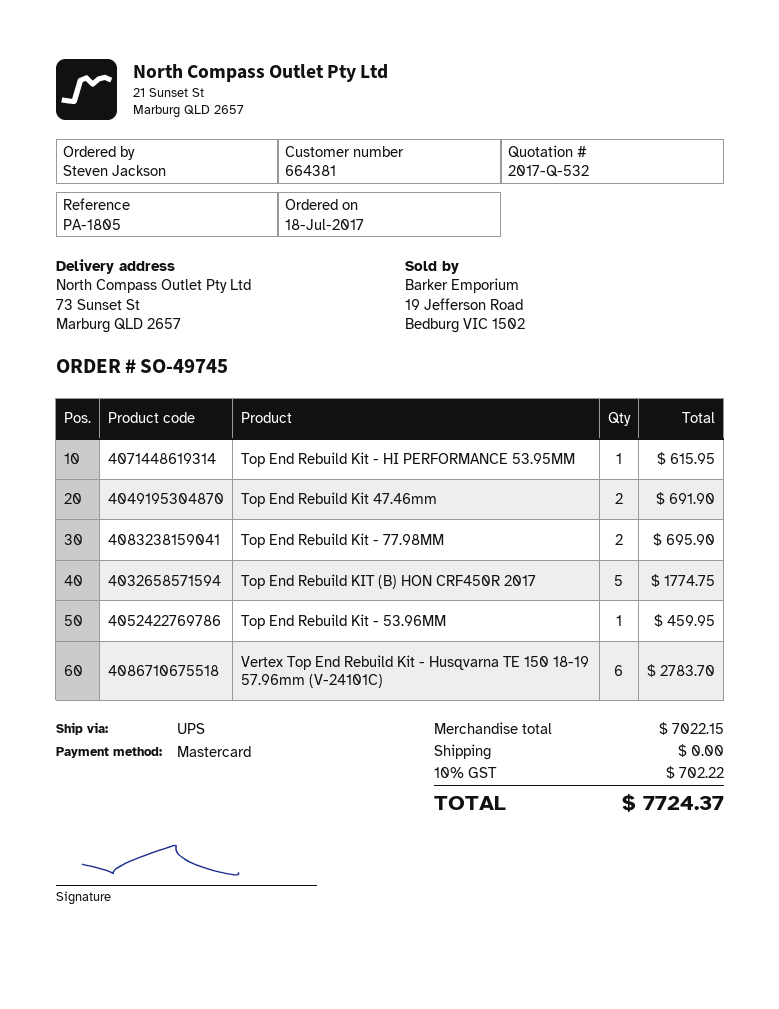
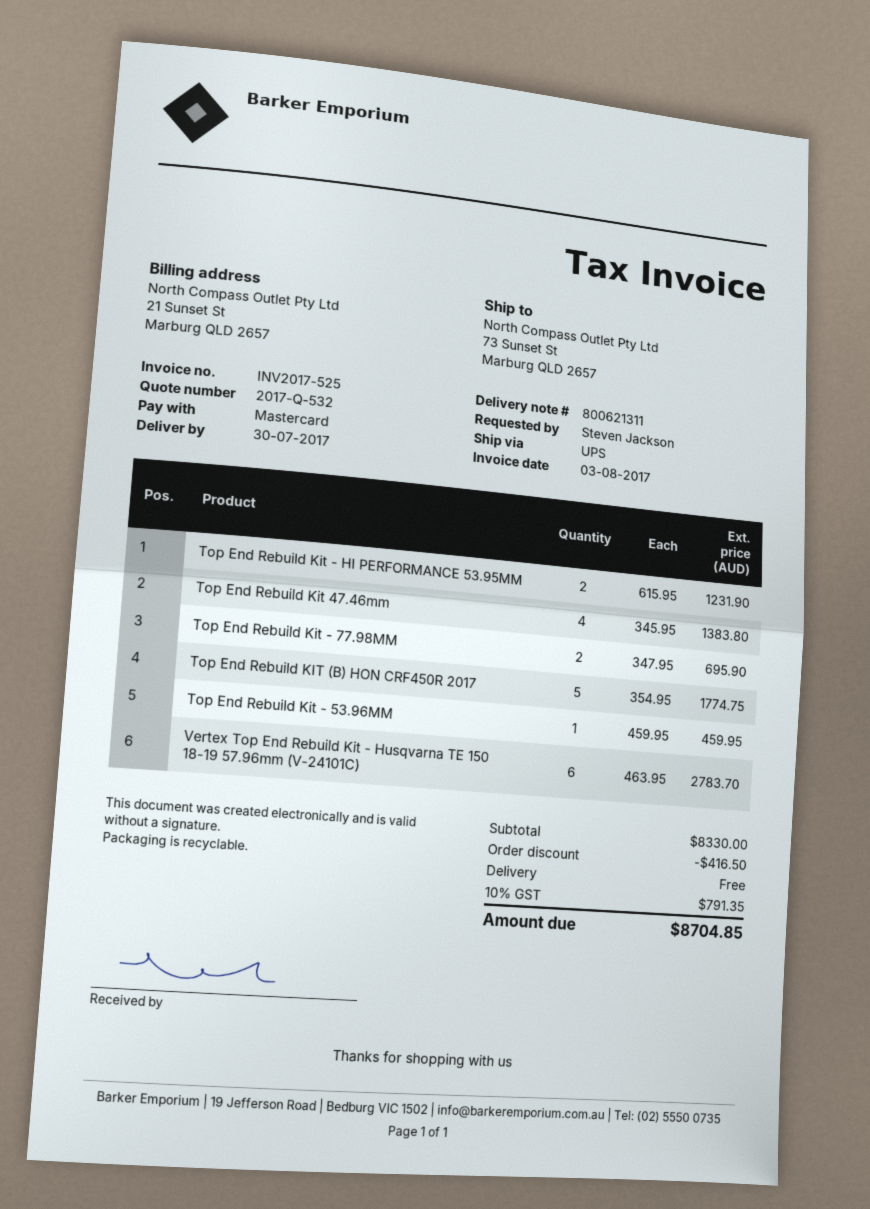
Top End Rebuild Kit - HI PERFORMANCE 53.95MM: 1 for 615.95 -> 2 for 1231.90
Top End Rebuild Kit 47.46mm: 2 for 691.90 -> 4 for 1383.80
subtotal: 7022.15 -> 8330.00
discount: none -> 416.50
tax: 10% = 702.22 -> 10% = 791.35
total: 7724.37 -> 8704.85

